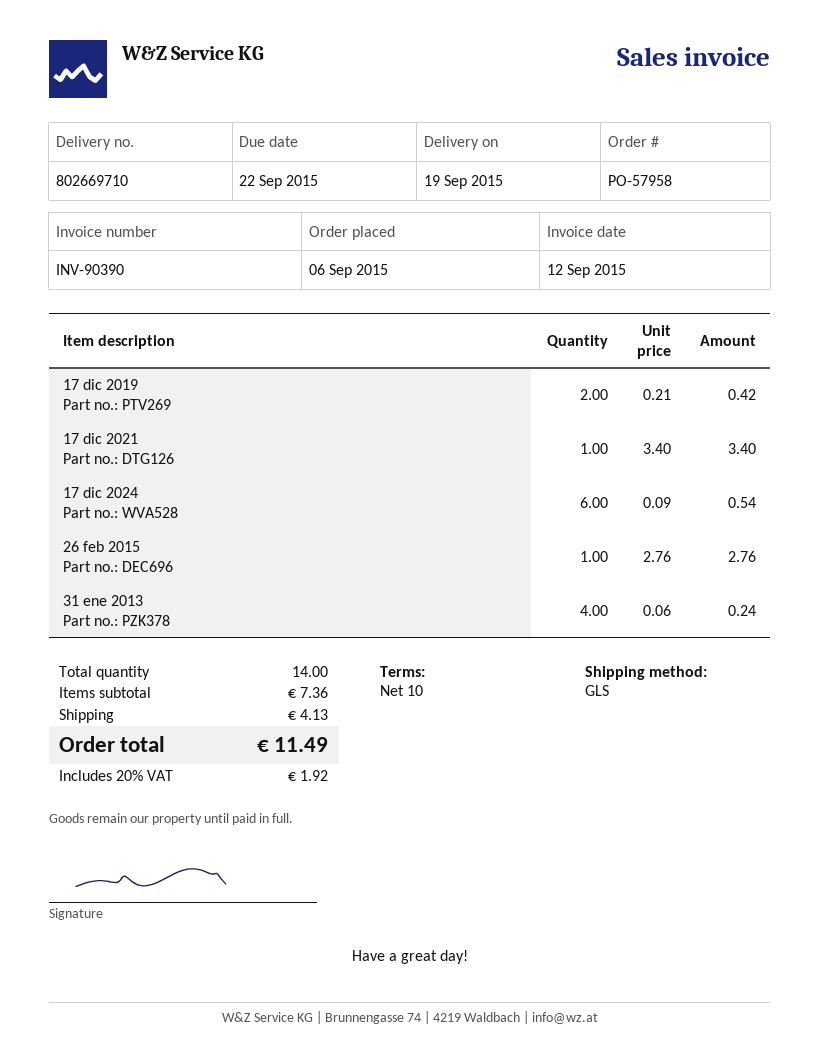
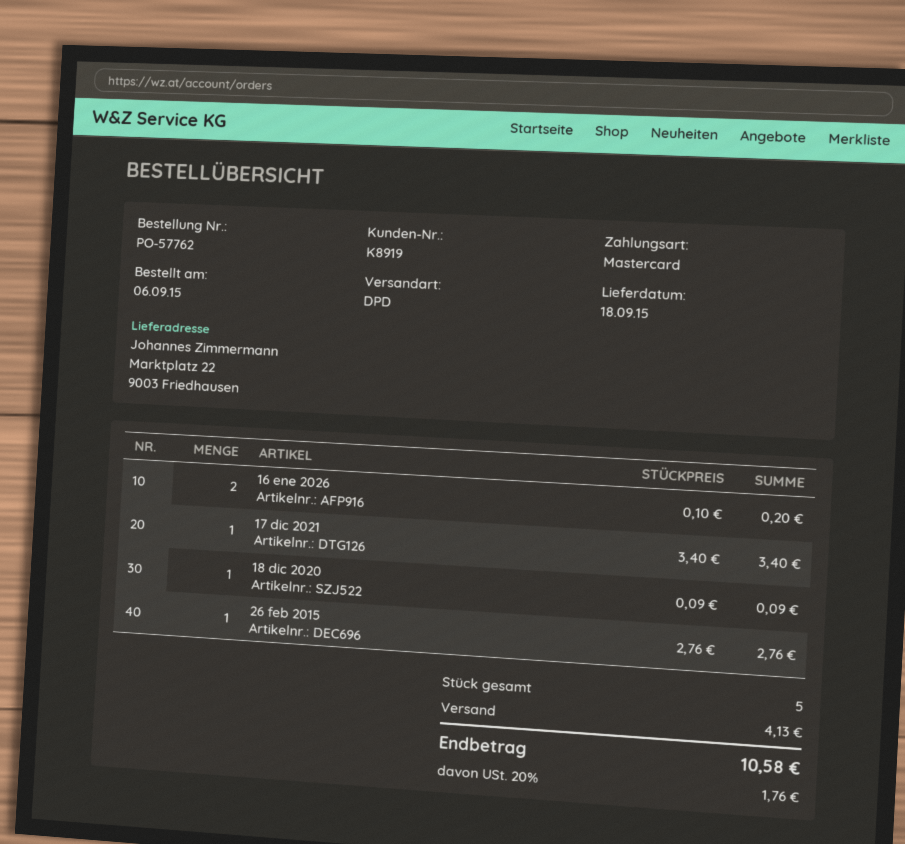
order number: PO-57958 -> PO-57762
delivery date: 2015-09-19 -> 2015-09-18
shipping method: GLS -> DPD
17 dic 2019: 2 x 0.21 = 0.42 -> none
17 dic 2024: 6 x 0.09 = 0.54 -> none
31 ene 2013: 4 x 0.06 = 0.24 -> none
16 ene 2026: none -> 2 x 0.10 = 0.20
18 dic 2020: none -> 1 x 0.09 = 0.09
total quantity: 14 -> 5
tax: 20% = 1.92 -> 20% = 1.76
total: 11.49 -> 10.58

